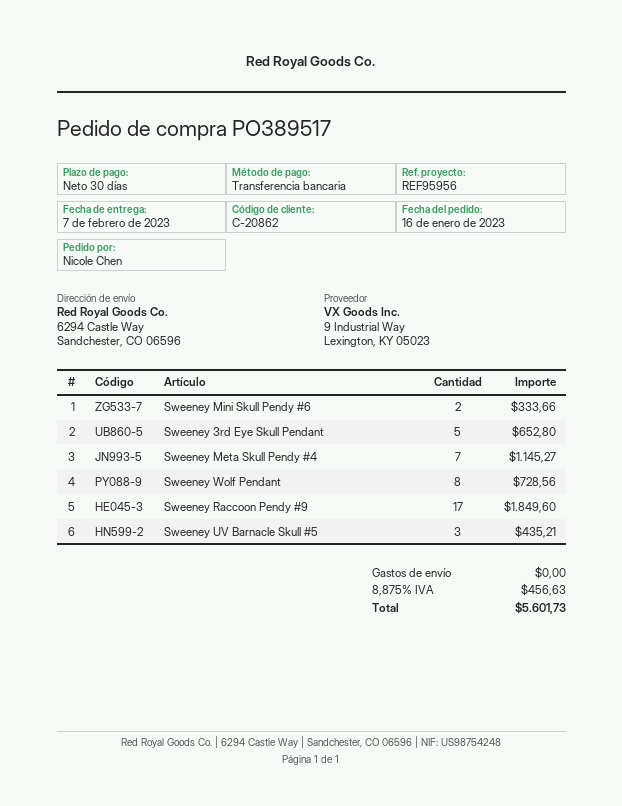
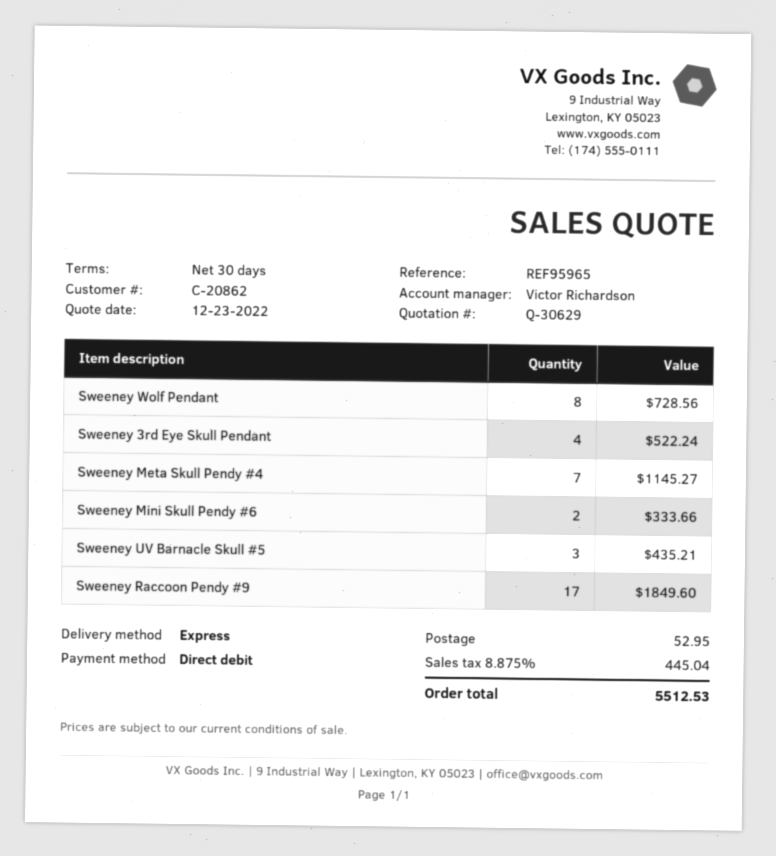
reference: REF95956 -> REF95965
payment method: bank transfer -> direct debit
Sweeney 3rd Eye Skull Pendant: 5 for 652.80 -> 4 for 522.24
shipping: 0.00 -> 52.95
tax: 8.875% = 456.63 -> 8.875% = 445.04
total: 5601.73 -> 5512.53

